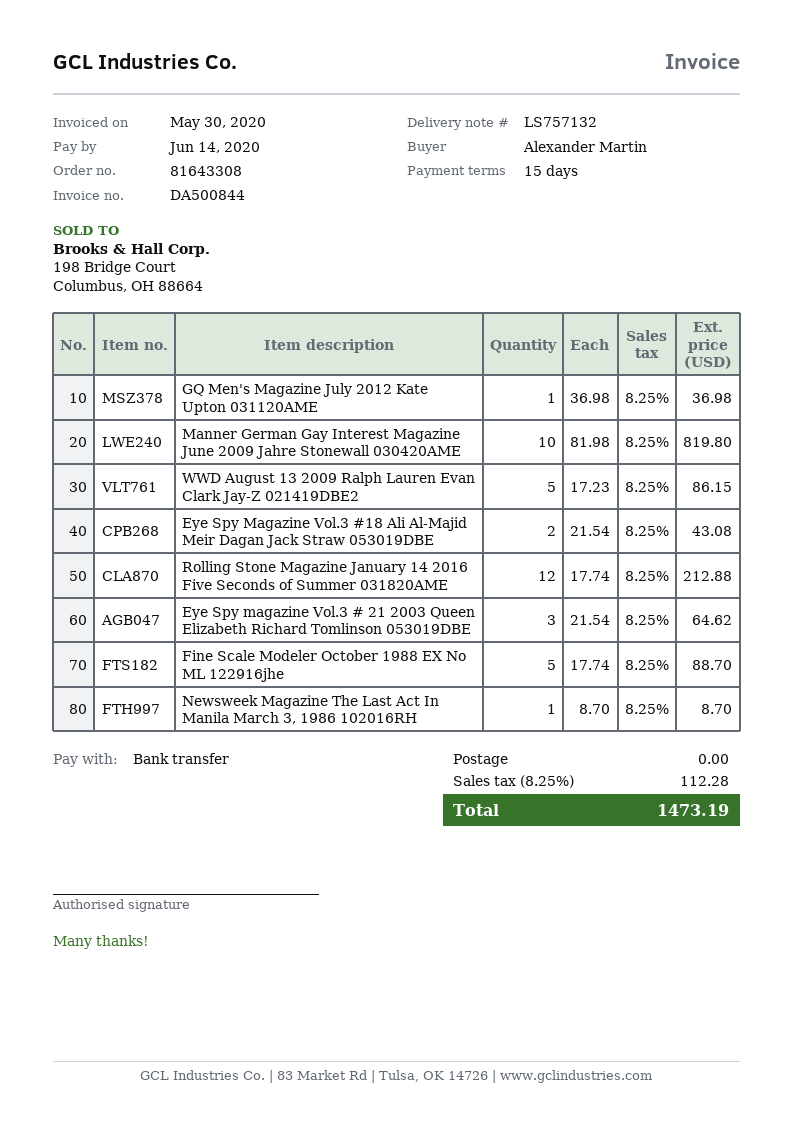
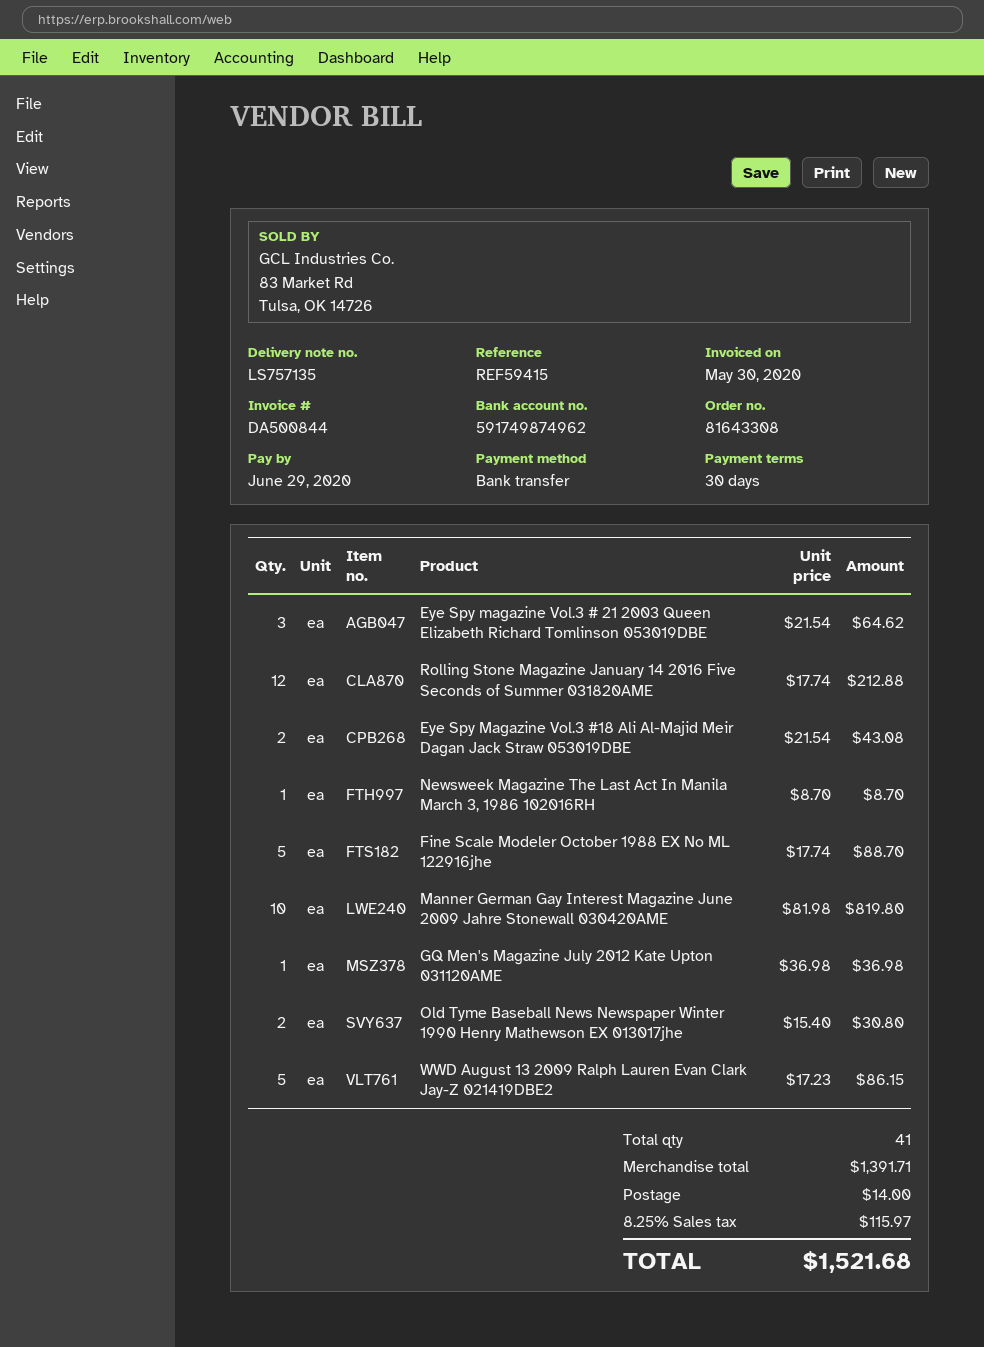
delivery note number: LS757132 -> LS757135
payment terms: 15 days -> 30 days
due date: 2020-06-14 -> 2020-06-29
Old Tyme Baseball News Newspaper Winter 1990 Henry Mathewson EX 013017jhe: none -> 2 x 15.40 = 30.80
shipping: 0.00 -> 14.00
tax: 8.25% = 112.28 -> 8.25% = 115.97
total: 1473.19 -> 1521.68

